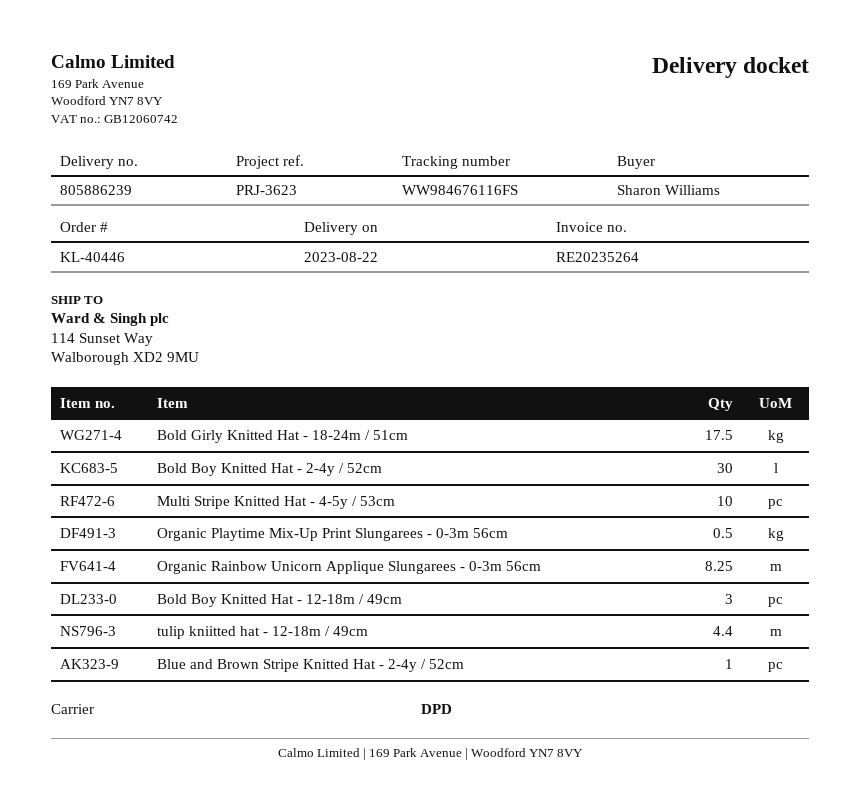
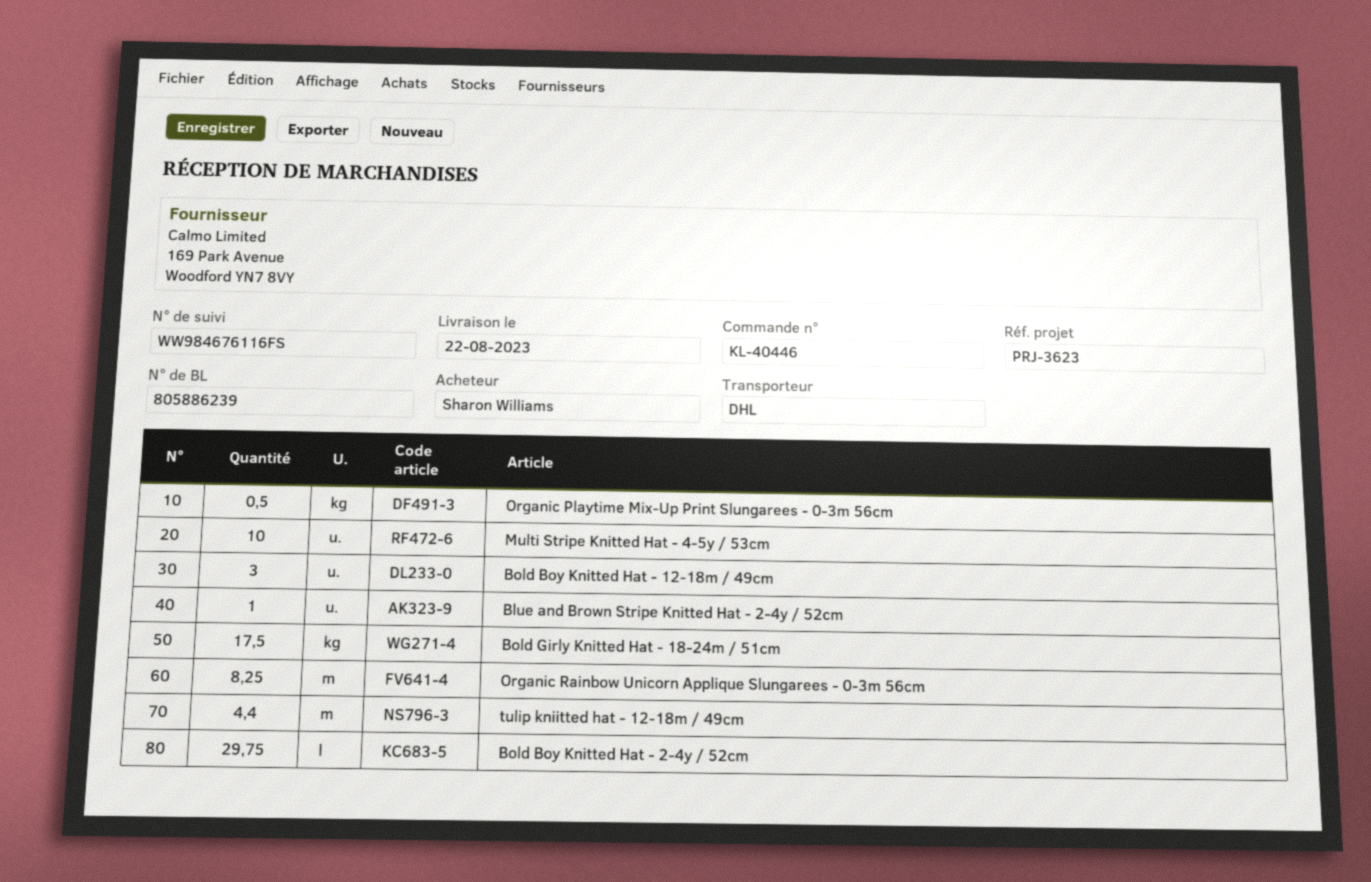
shipping method: DPD -> DHL
Bold Boy Knitted Hat - 2-4y / 52cm: 30 -> 29.75

